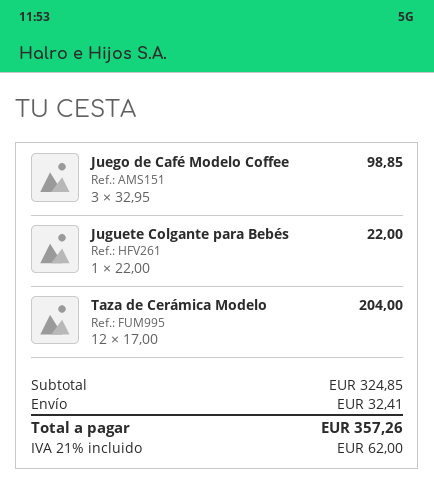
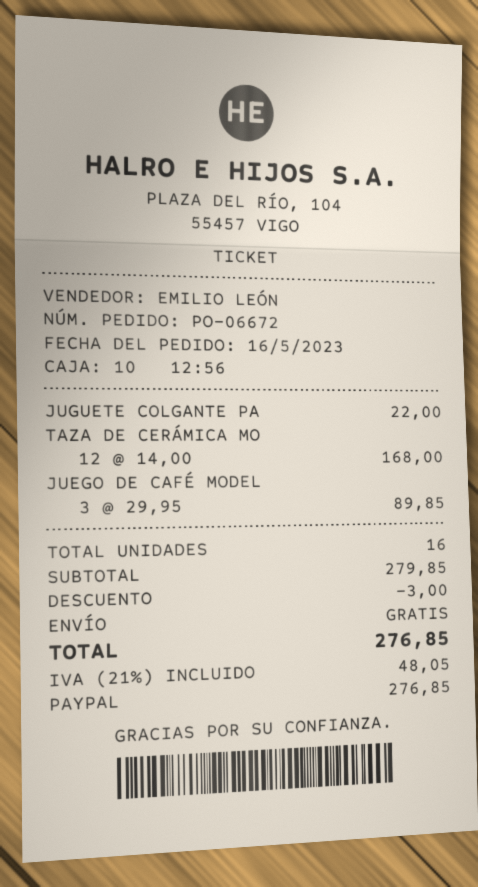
Juego de Café Modelo Coffee: 3 x 32.95 = 98.85 -> 3 x 29.95 = 89.85
Taza de Cerámica Modelo: 12 x 17.00 = 204.00 -> 12 x 14.00 = 168.00
subtotal: 324.85 -> 279.85
discount: none -> 3.00
shipping: 32.41 -> 0.00
tax: 21% = 62.00 -> 21% = 48.05
total: 357.26 -> 276.85

